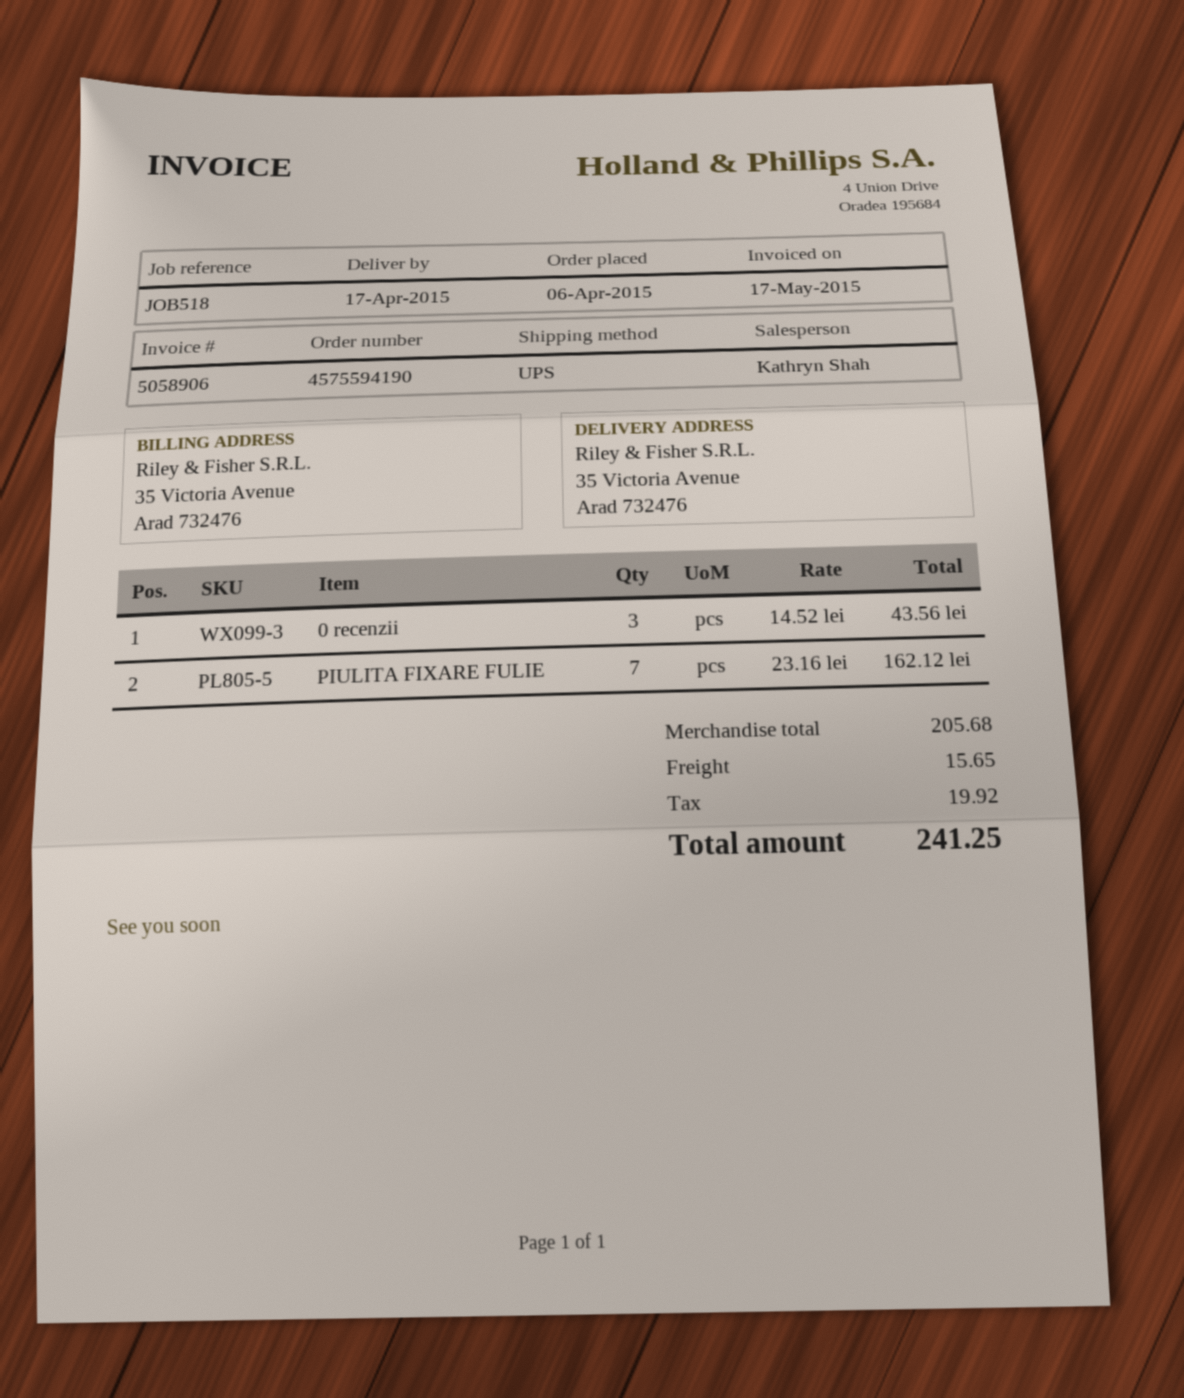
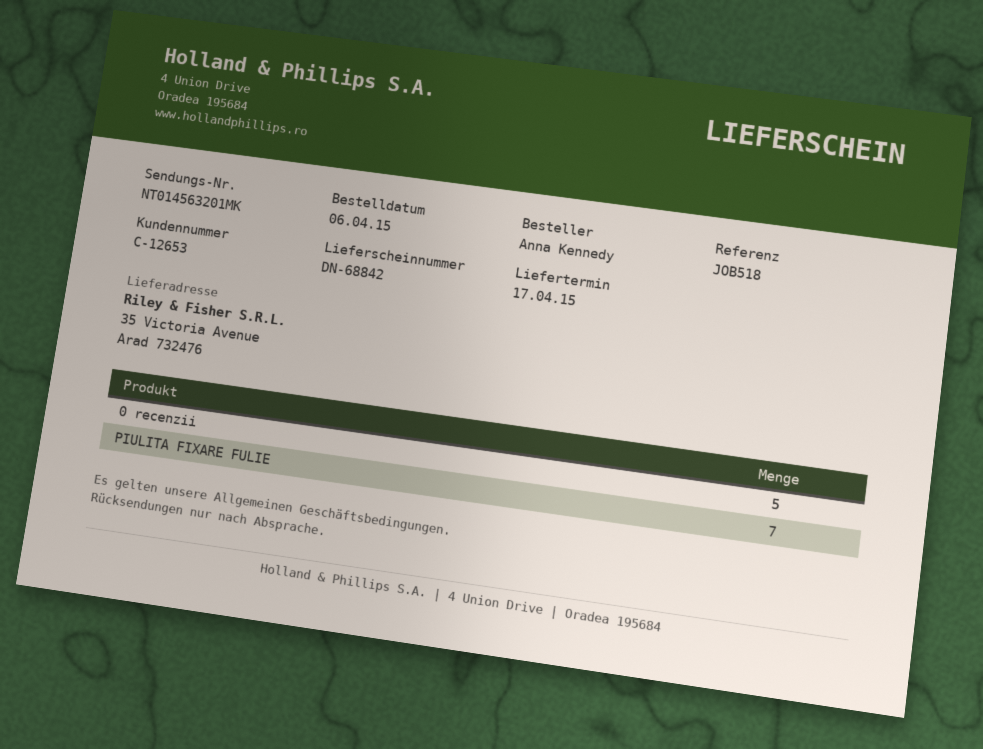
0 recenzii: 3 -> 5

